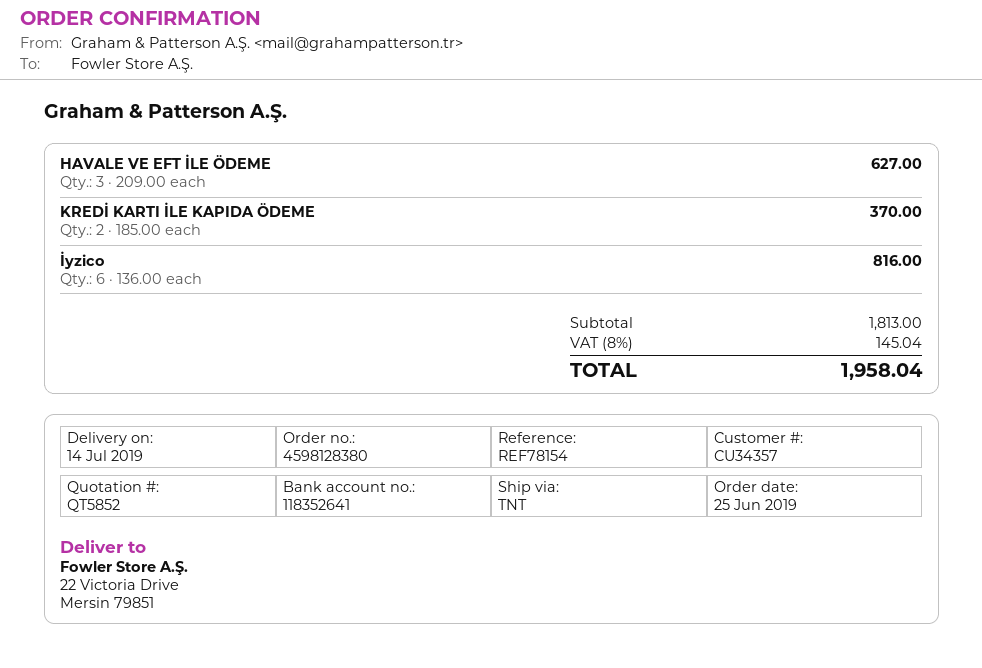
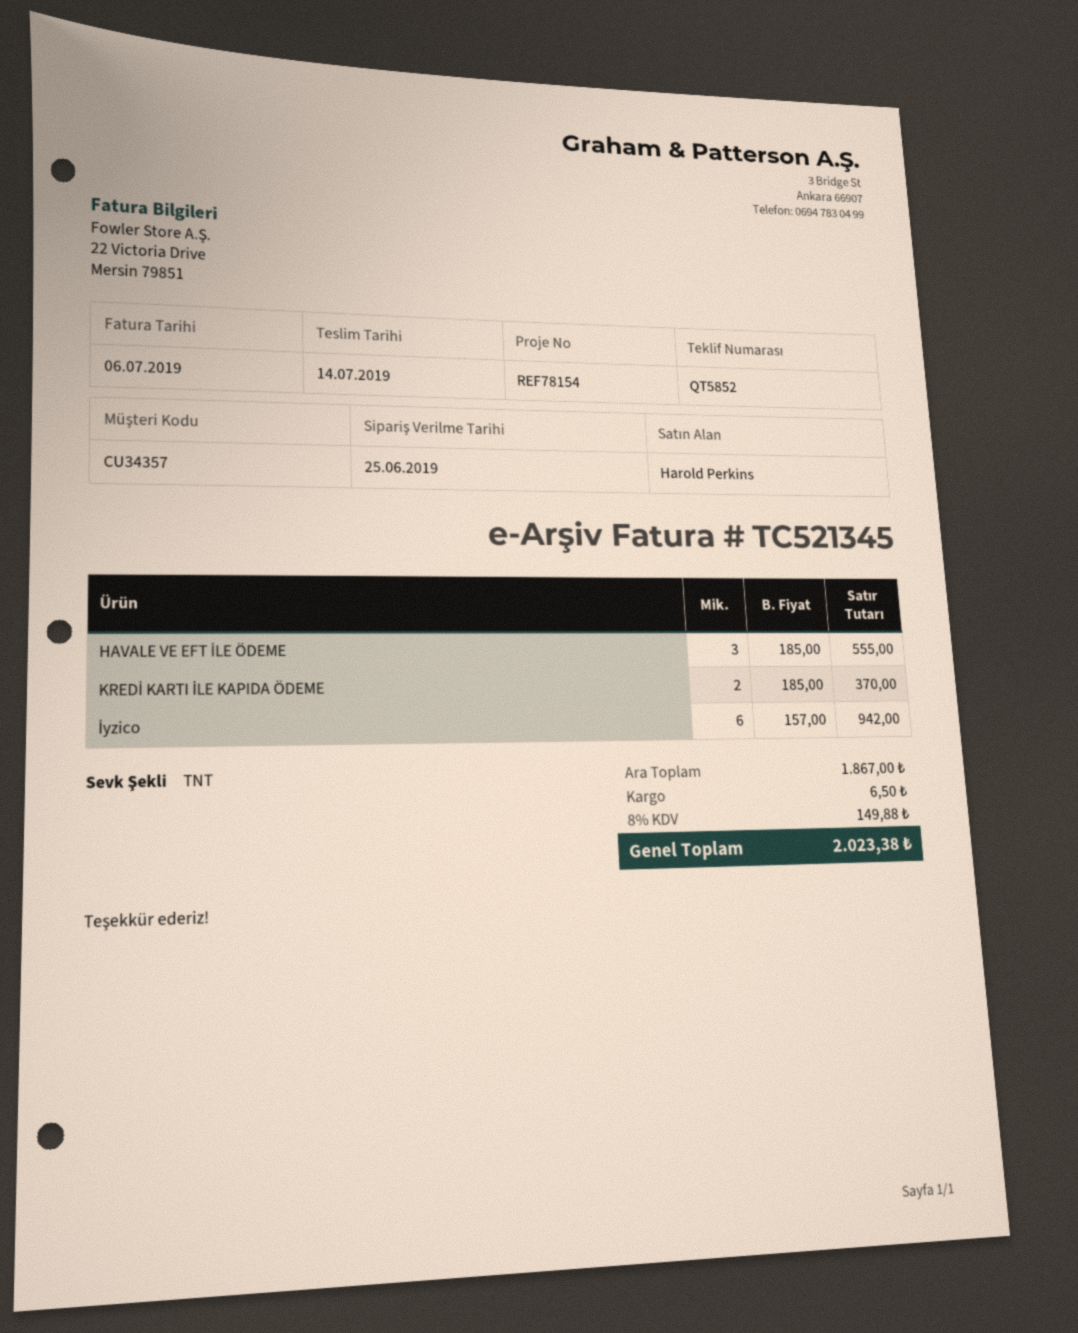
HAVALE VE EFT İLE ÖDEME: 3 x 209.00 = 627.00 -> 3 x 185.00 = 555.00
İyzico: 6 x 136.00 = 816.00 -> 6 x 157.00 = 942.00
subtotal: 1813.00 -> 1867.00
shipping: none -> 6.50
tax: 8% = 145.04 -> 8% = 149.88
total: 1958.04 -> 2023.38

